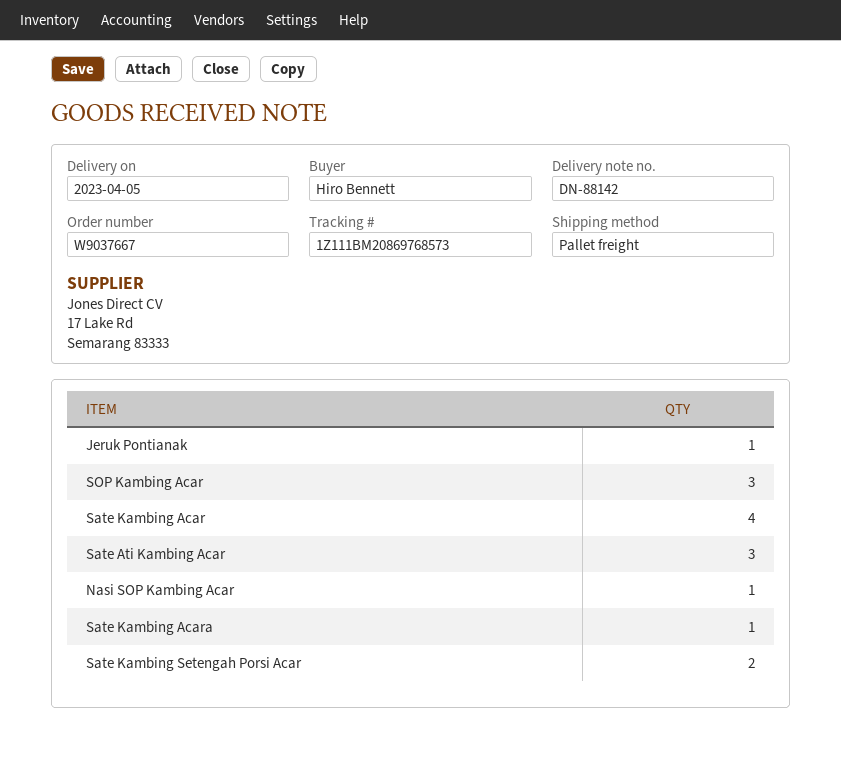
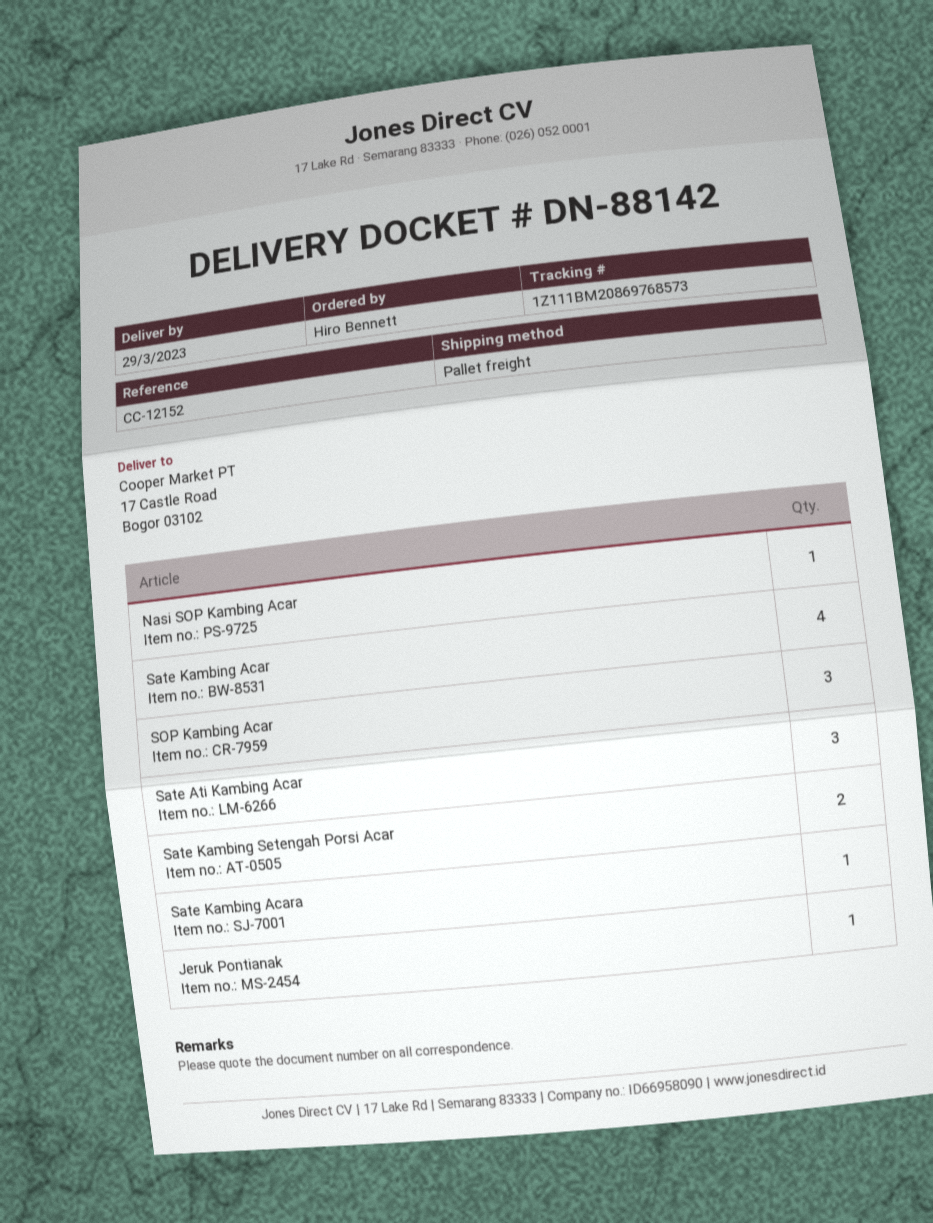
delivery date: 2023-04-05 -> 2023-03-29

